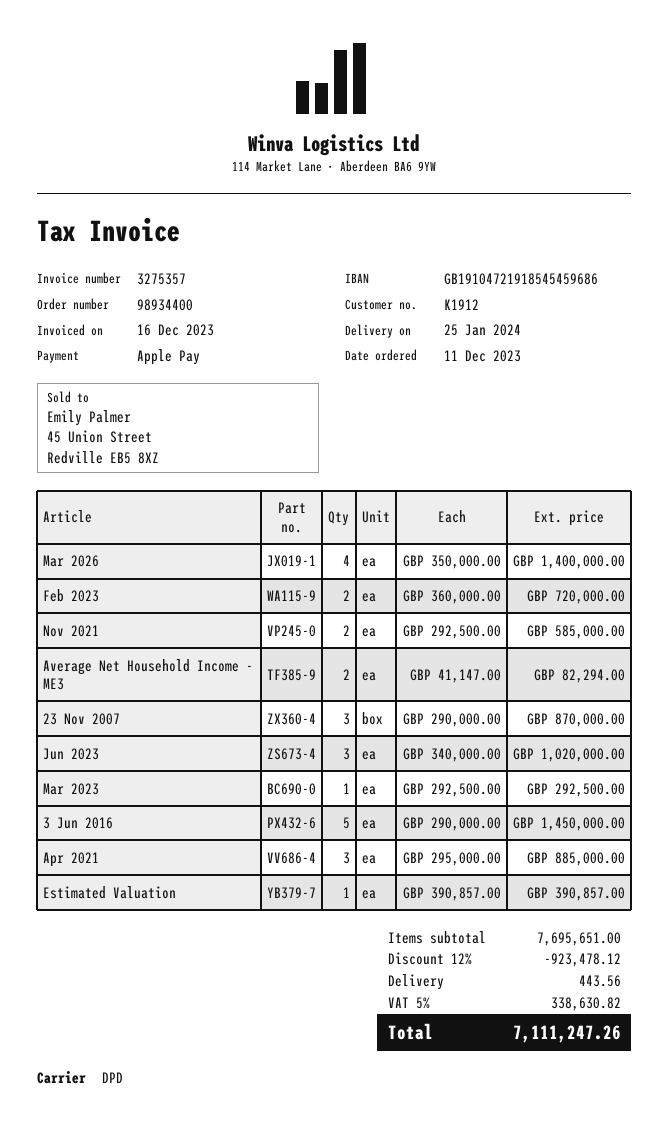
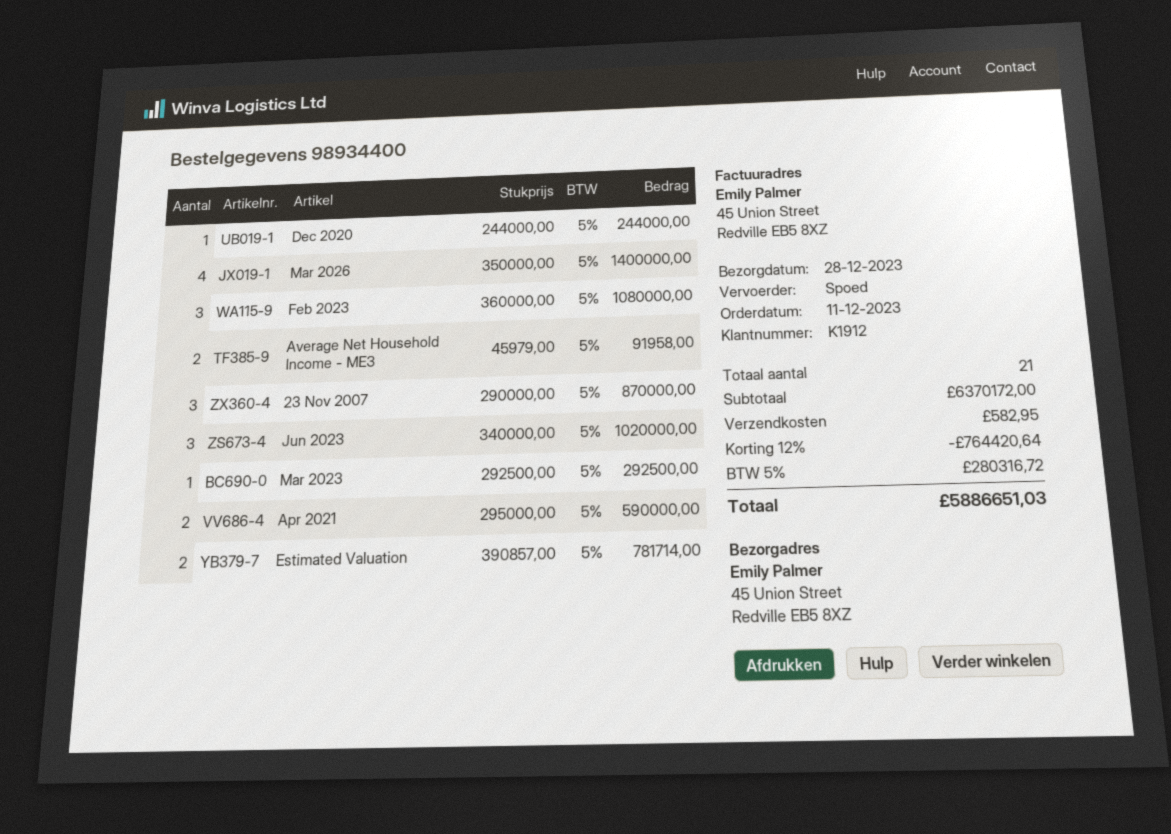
delivery date: 2024-01-25 -> 2023-12-28
shipping method: DPD -> express
Feb 2023: 2 x 360000.00 = 720000.00 -> 3 x 360000.00 = 1080000.00
Nov 2021: 2 x 292500.00 = 585000.00 -> none
Average Net Household Income - ME3: 2 x 41147.00 = 82294.00 -> 2 x 45979.00 = 91958.00
3 Jun 2016: 5 x 290000.00 = 1450000.00 -> none
Apr 2021: 3 x 295000.00 = 885000.00 -> 2 x 295000.00 = 590000.00
Estimated Valuation: 1 x 390857.00 = 390857.00 -> 2 x 390857.00 = 781714.00
Dec 2020: none -> 1 x 244000.00 = 244000.00
subtotal: 7695651.00 -> 6370172.00
discount: 12% = 923478.12 -> 12% = 764420.64
shipping: 443.56 -> 582.95
tax: 5% = 338630.82 -> 5% = 280316.72
total: 7111247.26 -> 5886651.03

